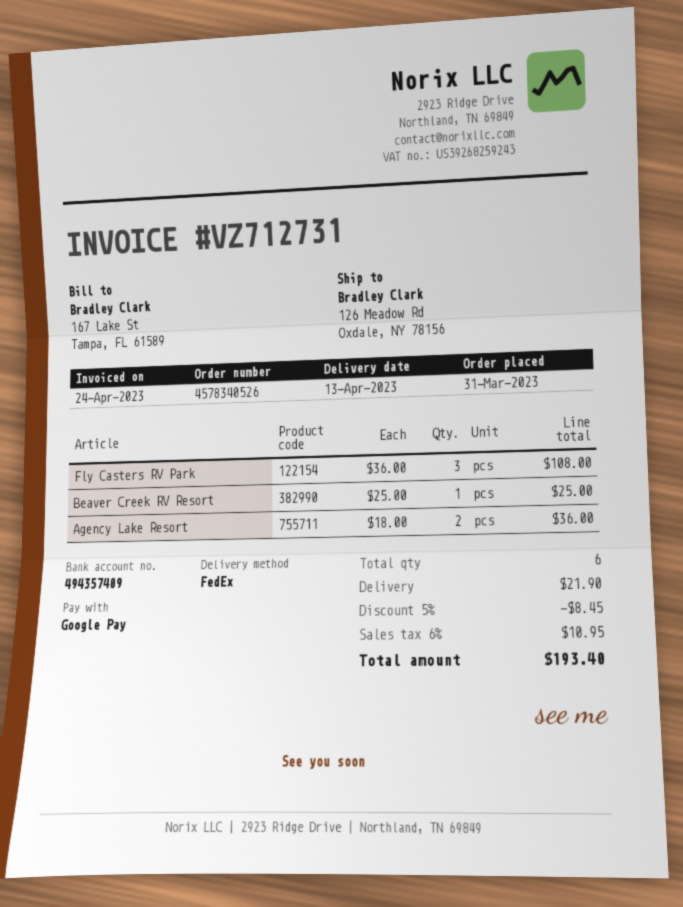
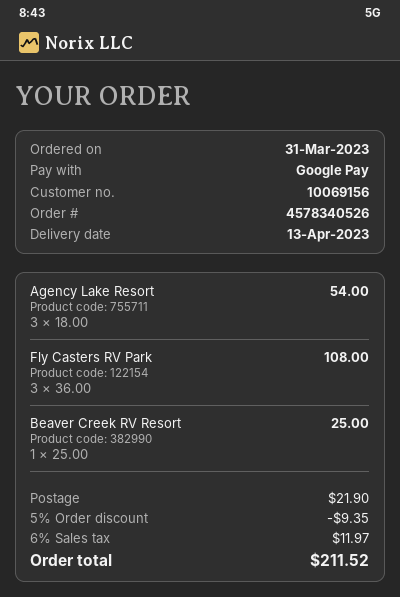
Agency Lake Resort: 2 x 18.00 = 36.00 -> 3 x 18.00 = 54.00
discount: 5% = 8.45 -> 5% = 9.35
tax: 6% = 10.95 -> 6% = 11.97
total: 193.40 -> 211.52

